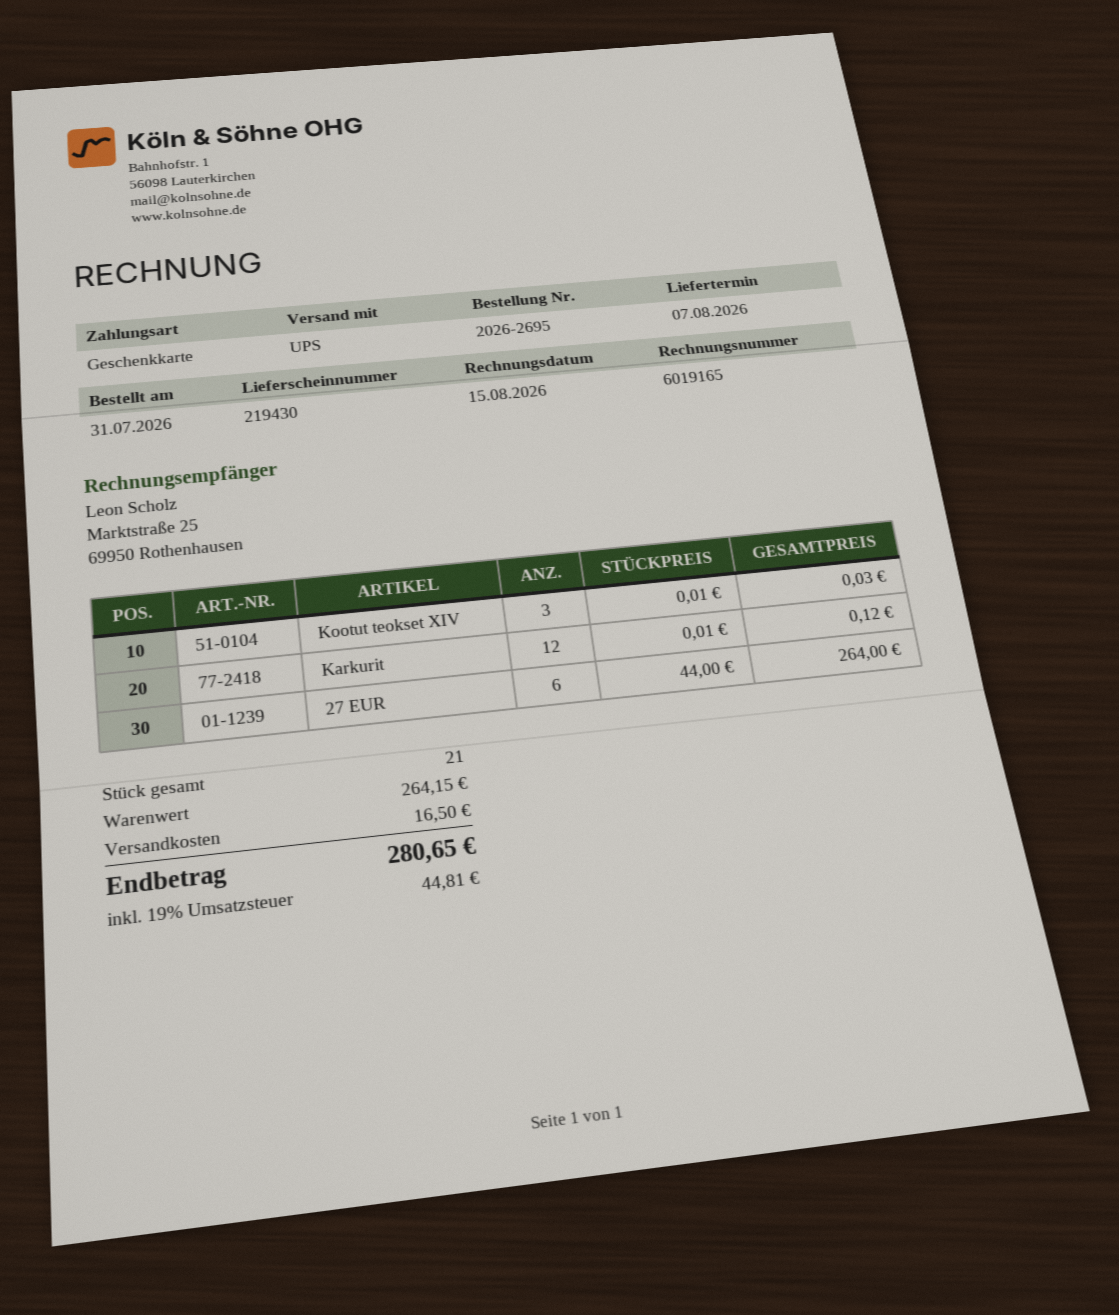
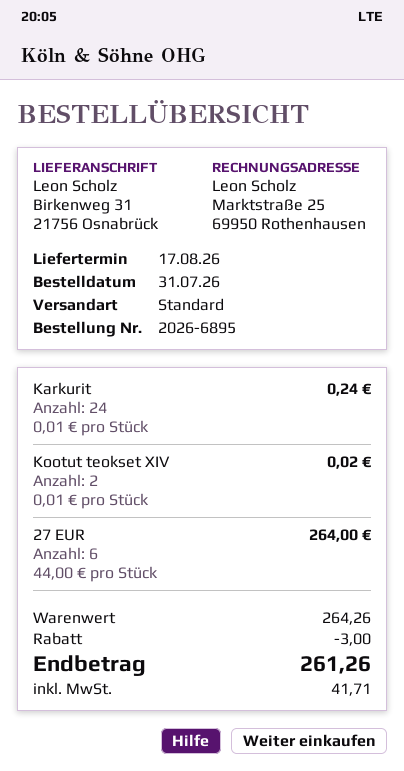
order number: 2026-2695 -> 2026-6895
delivery date: 2026-08-07 -> 2026-08-17
shipping method: UPS -> standard
Kootut teokset XIV: 3 x 0.01 = 0.03 -> 2 x 0.01 = 0.02
Karkurit: 12 x 0.01 = 0.12 -> 24 x 0.01 = 0.24
subtotal: 264.15 -> 264.26
discount: none -> 3.00
shipping: 16.50 -> none
tax: 44.81 -> 41.71
total: 280.65 -> 261.26

